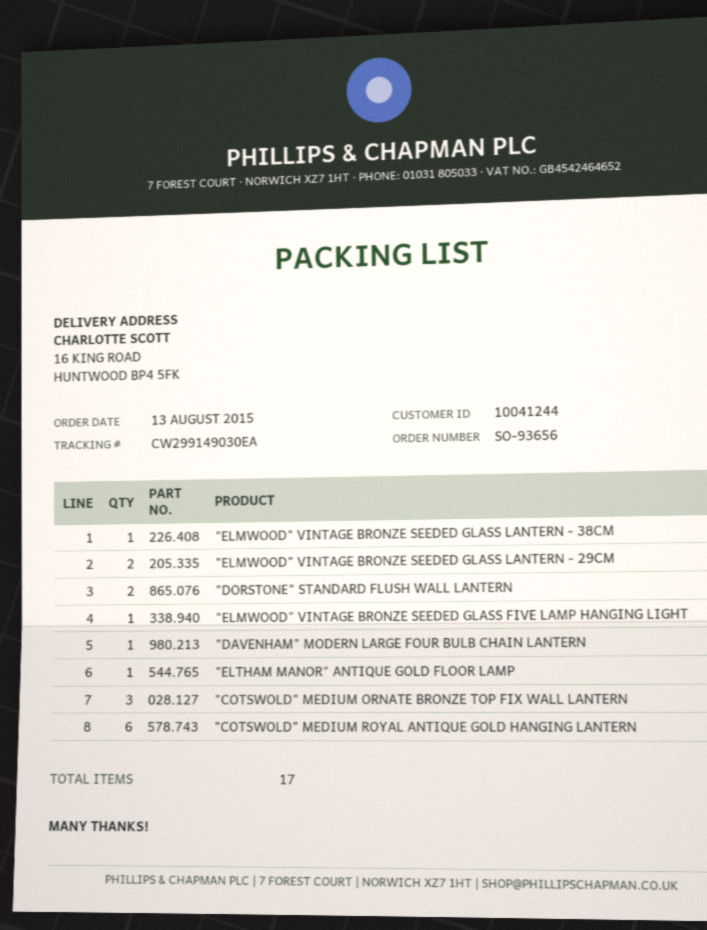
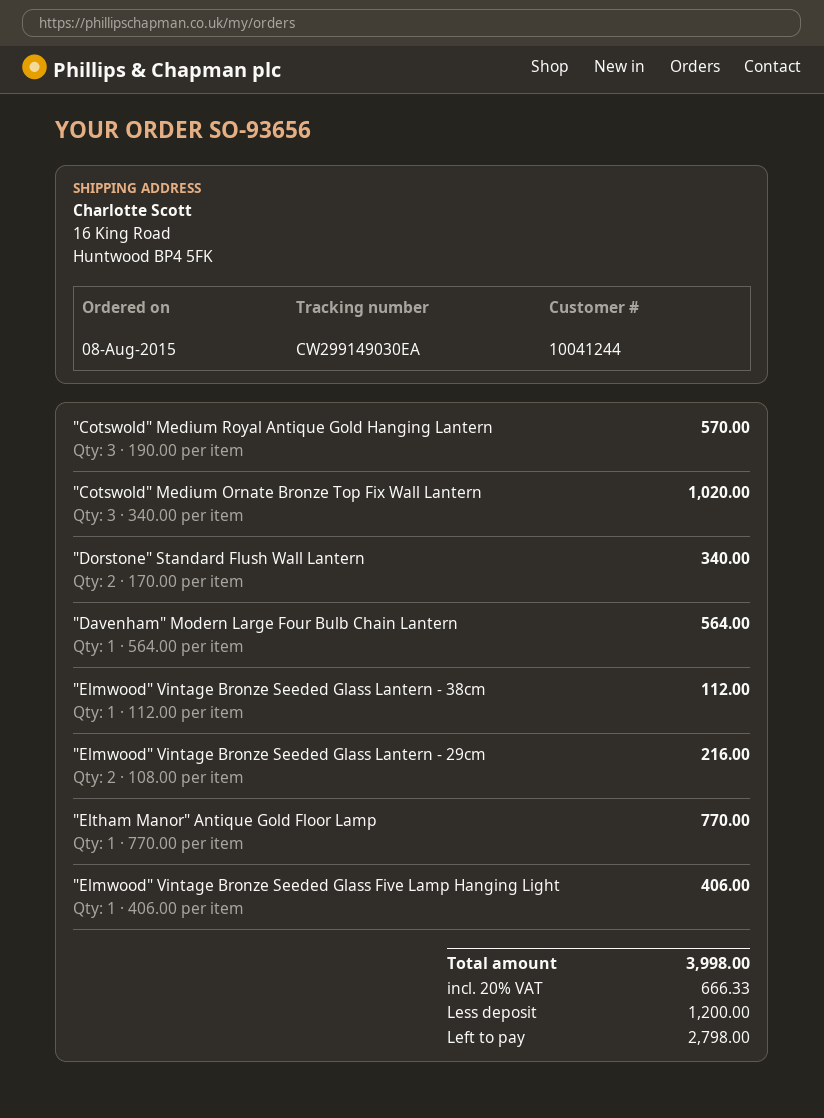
order date: 2015-08-13 -> 2015-08-08
"COTSWOLD" MEDIUM ROYAL ANTIQUE GOLD HANGING LANTERN: 6 -> 3

